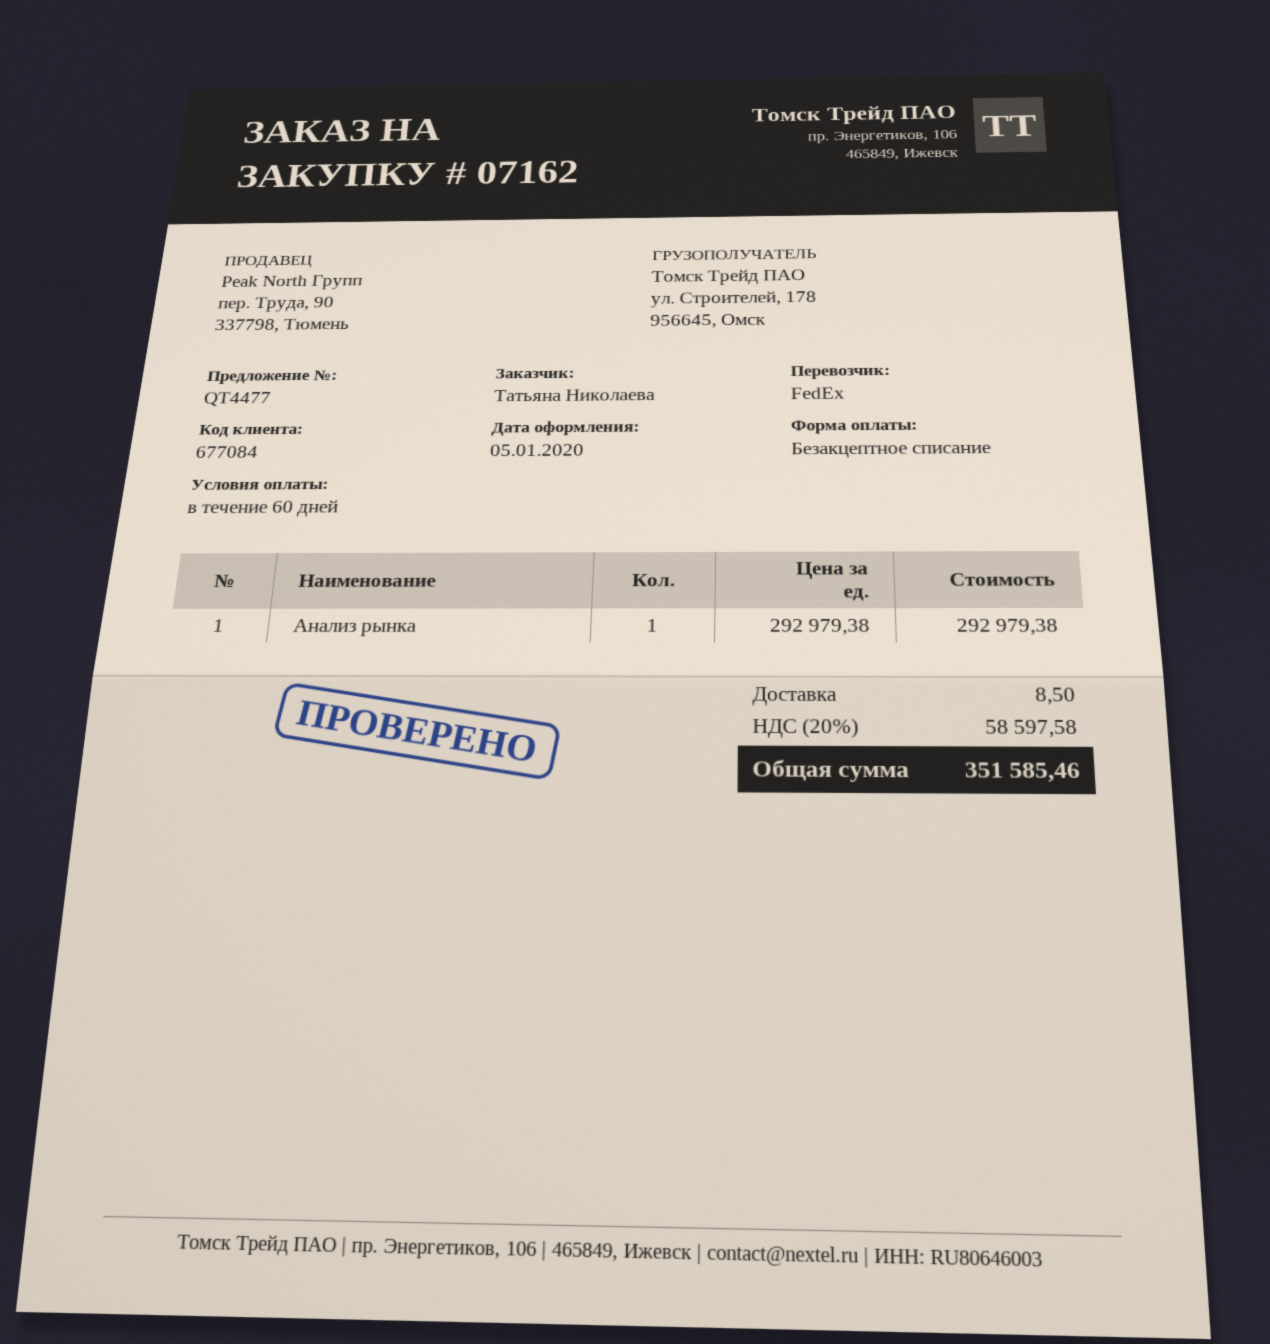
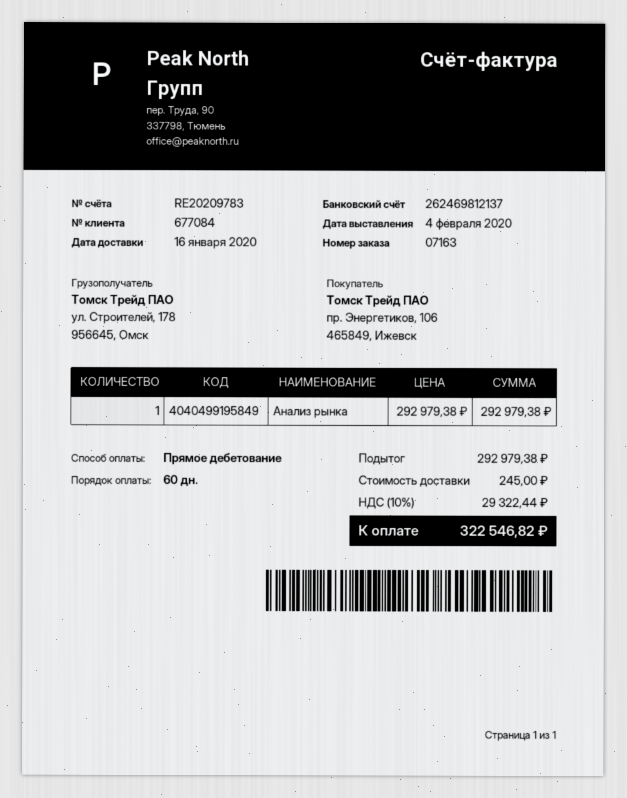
order number: 07162 -> 07163
shipping: 8.50 -> 245.00
tax: 20% = 58597.58 -> 10% = 29322.44
total: 351585.46 -> 322546.82

